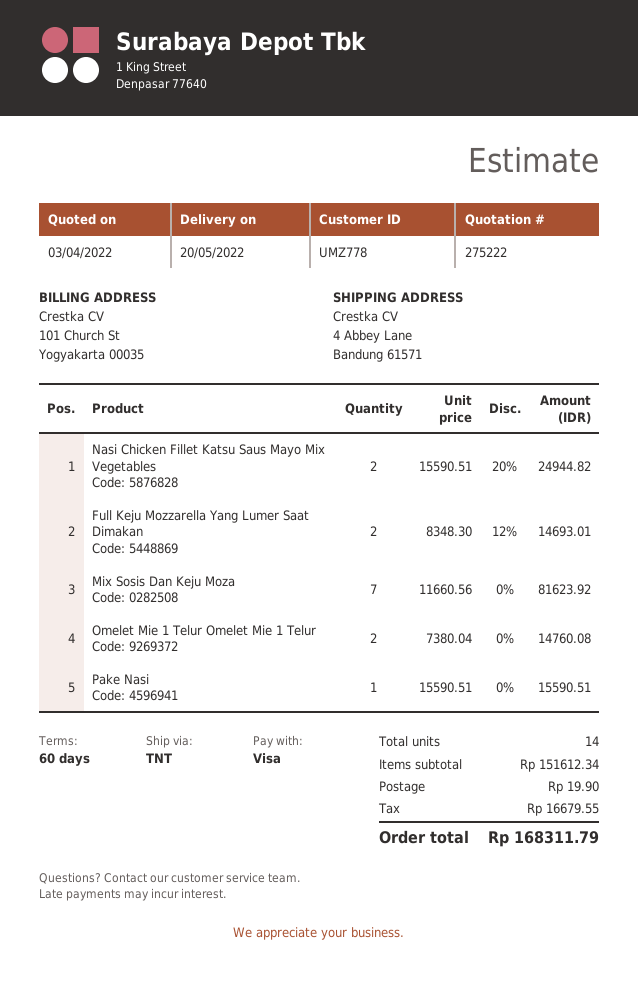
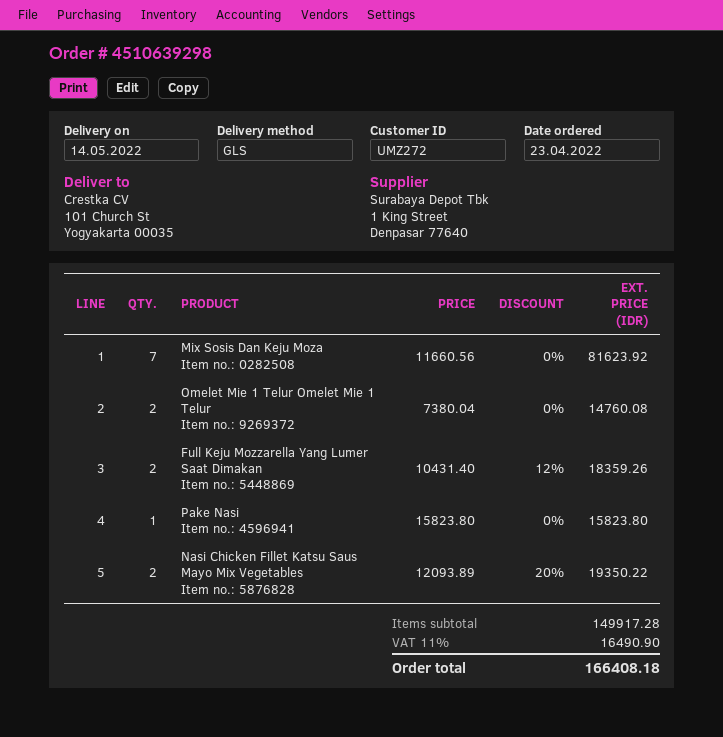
delivery date: 2022-05-20 -> 2022-05-14
customer number: UMZ778 -> UMZ272
shipping method: TNT -> GLS
ship to: 4 Abbey Lane, Bandung 61571 -> 101 Church St, Yogyakarta 00035
Nasi Chicken Fillet Katsu Saus Mayo Mix Vegetables: 2 x 15590.51 - 20% = 24944.82 -> 2 x 12093.89 - 20% = 19350.22
Full Keju Mozzarella Yang Lumer Saat Dimakan: 2 x 8348.30 - 12% = 14693.01 -> 2 x 10431.40 - 12% = 18359.26
Pake Nasi: 1 x 15590.51 = 15590.51 -> 1 x 15823.80 = 15823.80
subtotal: 151612.34 -> 149917.28
shipping: 19.90 -> none
tax: 16679.55 -> 16490.90
total: 168311.79 -> 166408.18

